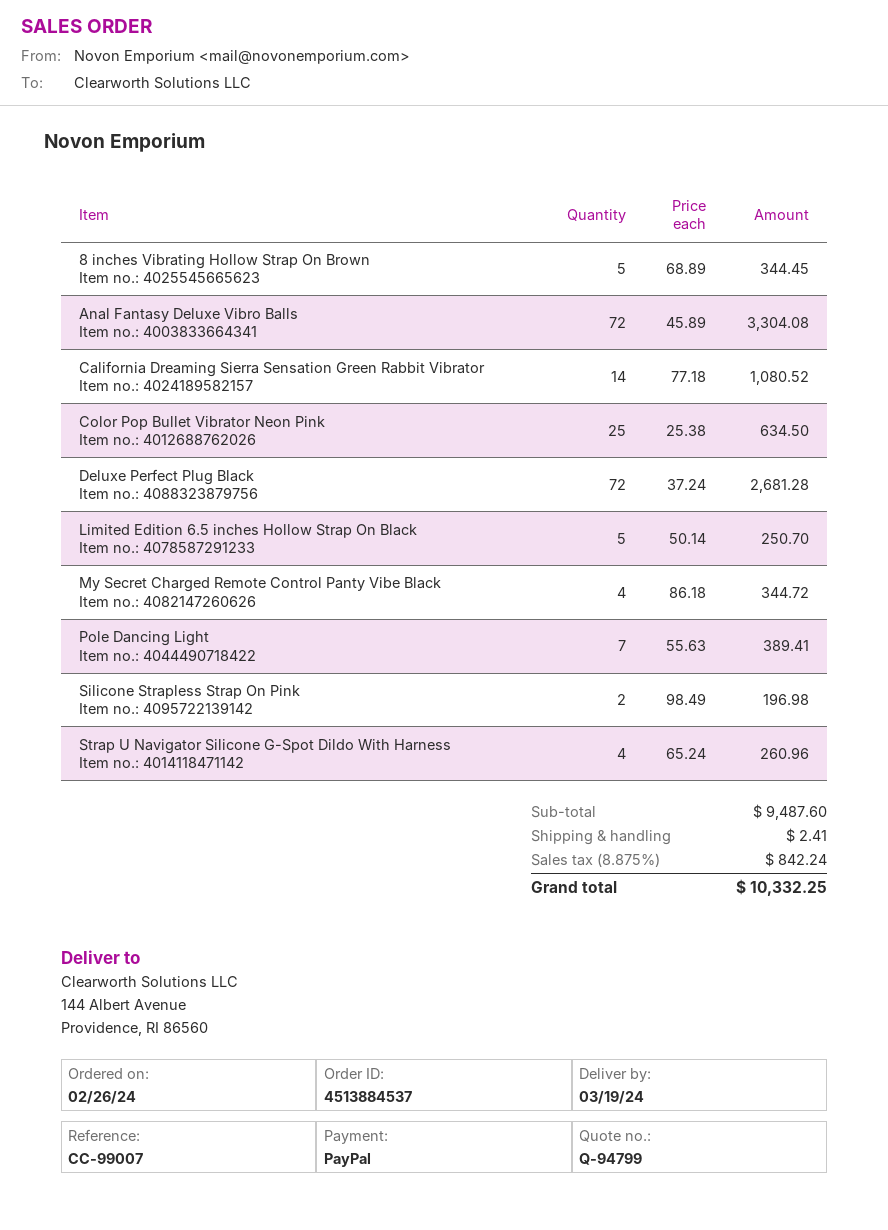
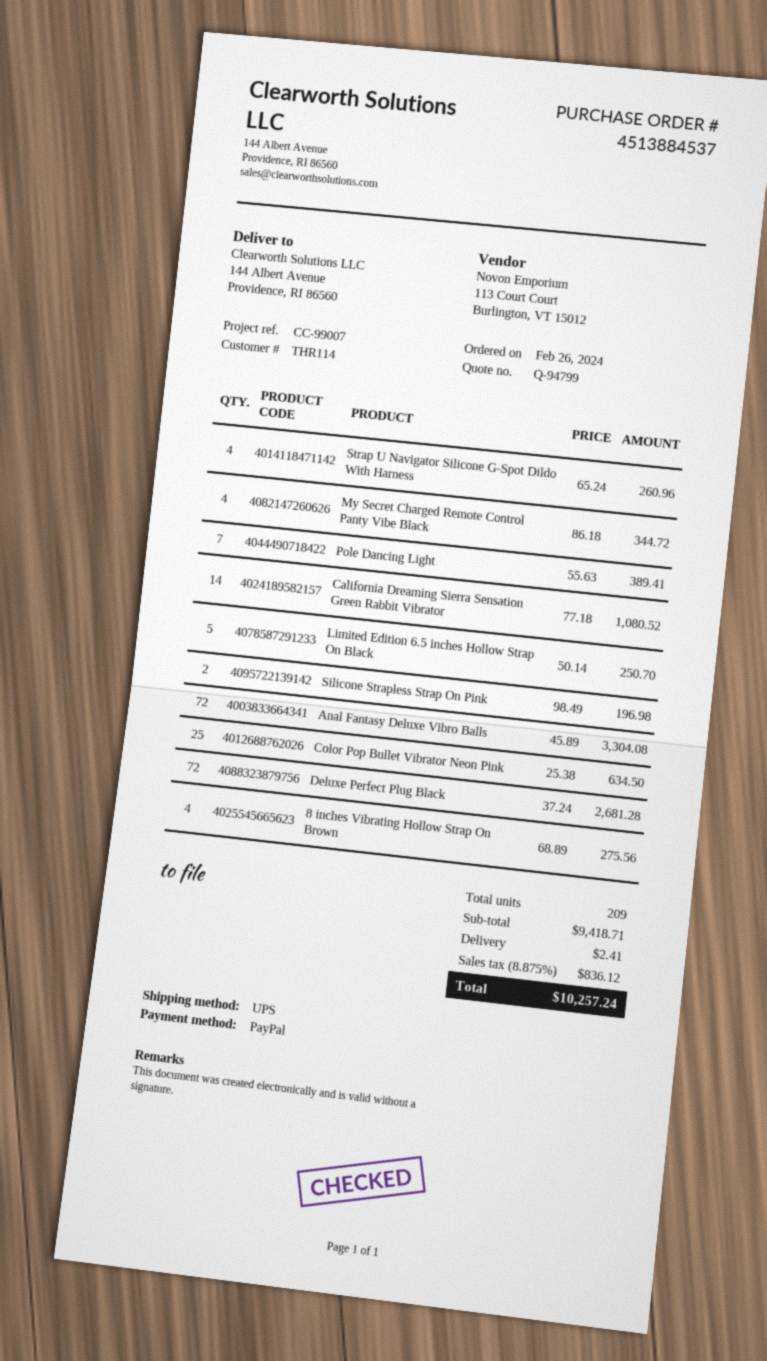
8 inches Vibrating Hollow Strap On Brown: 5 x 68.89 = 344.45 -> 4 x 68.89 = 275.56
subtotal: 9487.60 -> 9418.71
tax: 8.875% = 842.24 -> 8.875% = 836.12
total: 10332.25 -> 10257.24

